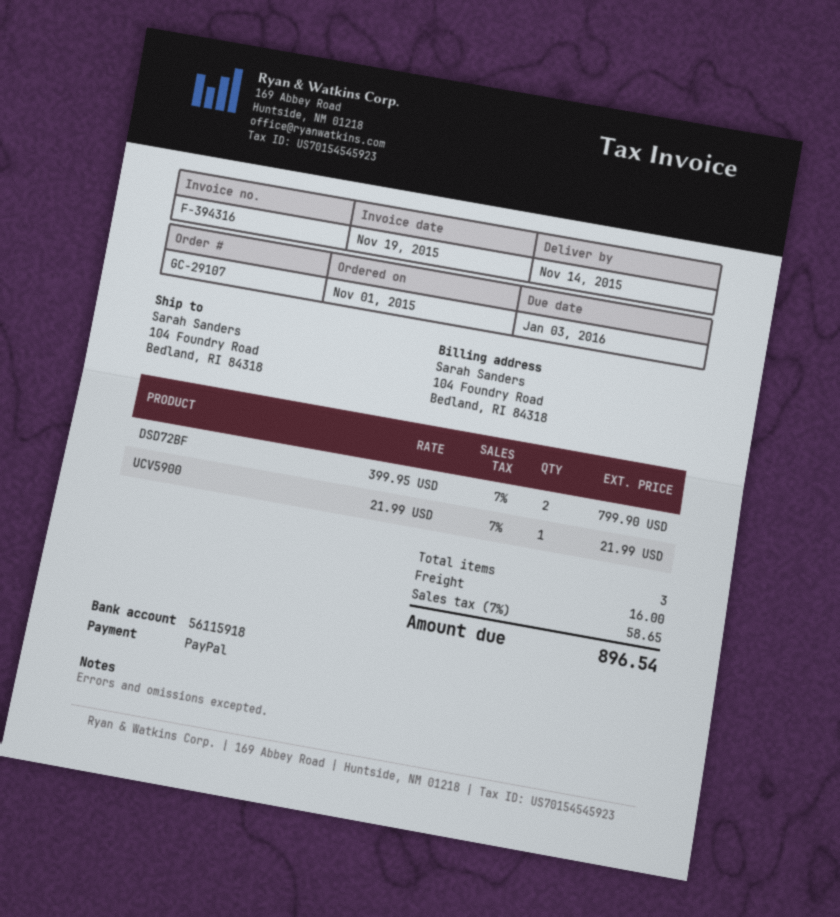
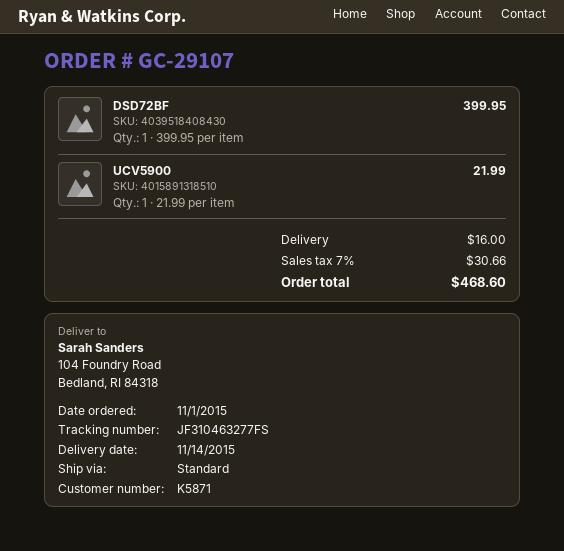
DSD72BF: 2 x 399.95 = 799.90 -> 1 x 399.95 = 399.95
tax: 7% = 58.65 -> 7% = 30.66
total: 896.54 -> 468.60

